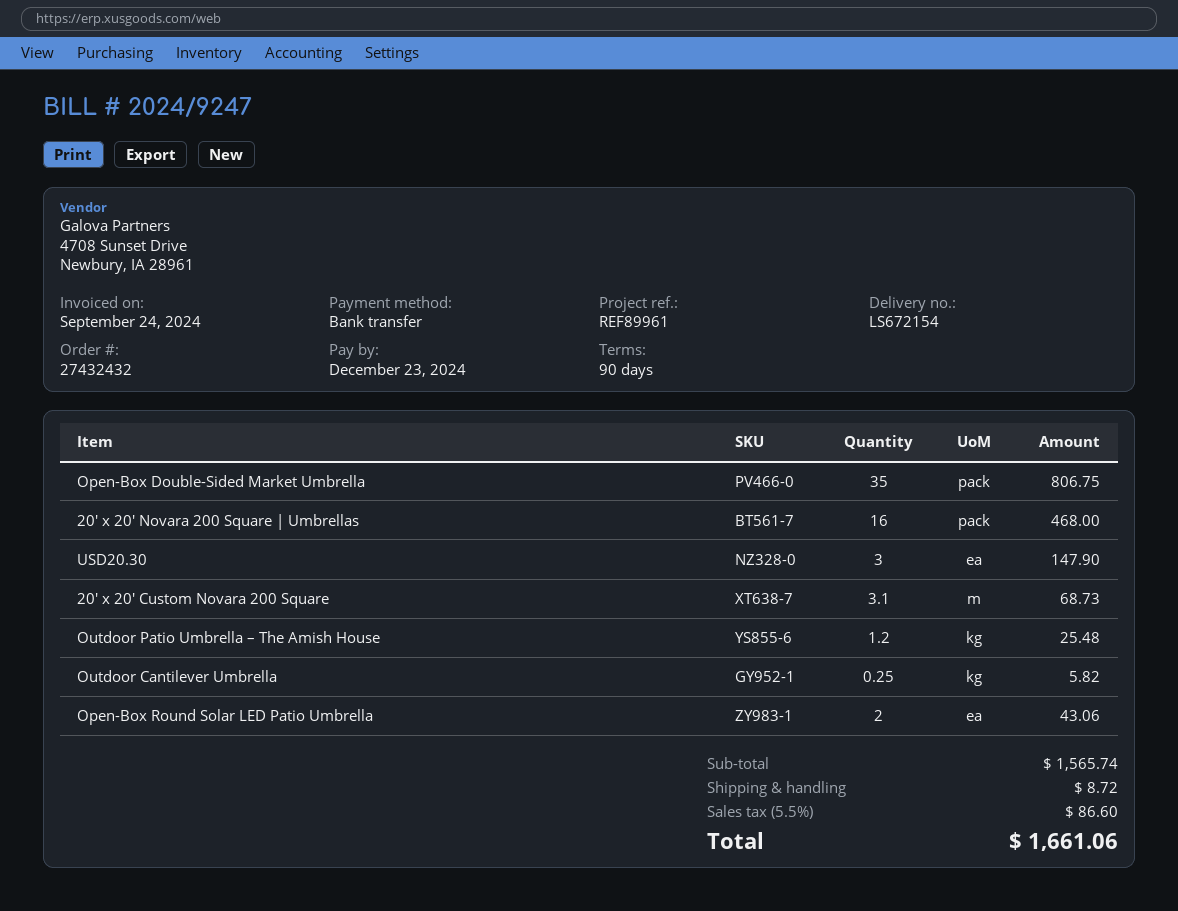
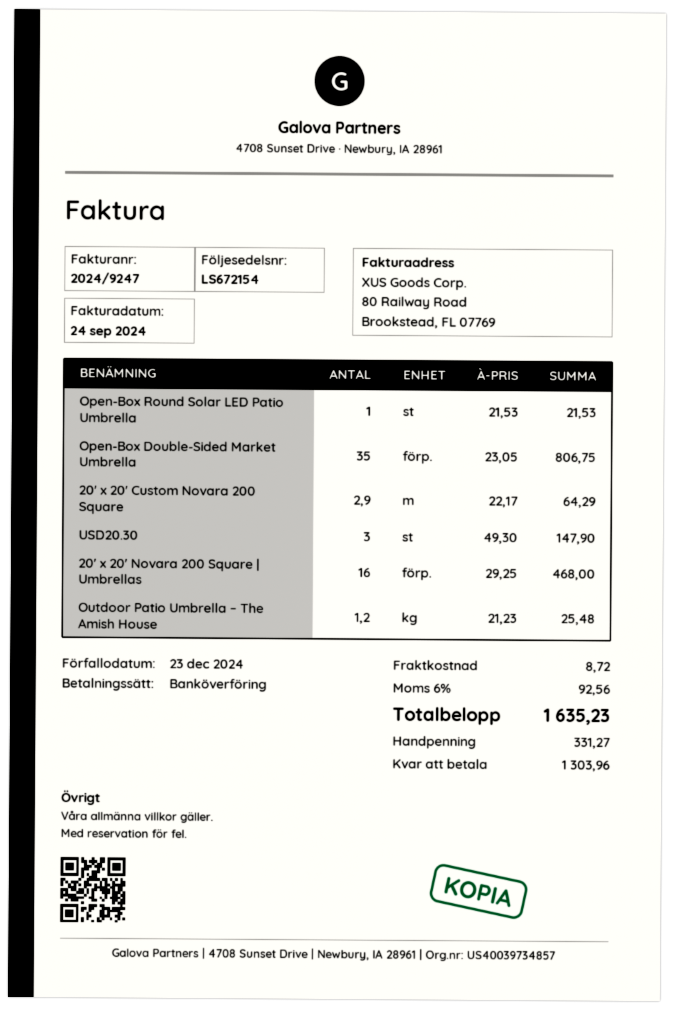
20' x 20' Custom Novara 200 Square: 3.1 for 68.73 -> 2.9 for 64.29
Outdoor Cantilever Umbrella: 0.25 for 5.82 -> none
Open-Box Round Solar LED Patio Umbrella: 2 for 43.06 -> 1 for 21.53
tax: 5.5% = 86.60 -> 6% = 92.56
total: 1661.06 -> 1635.23

